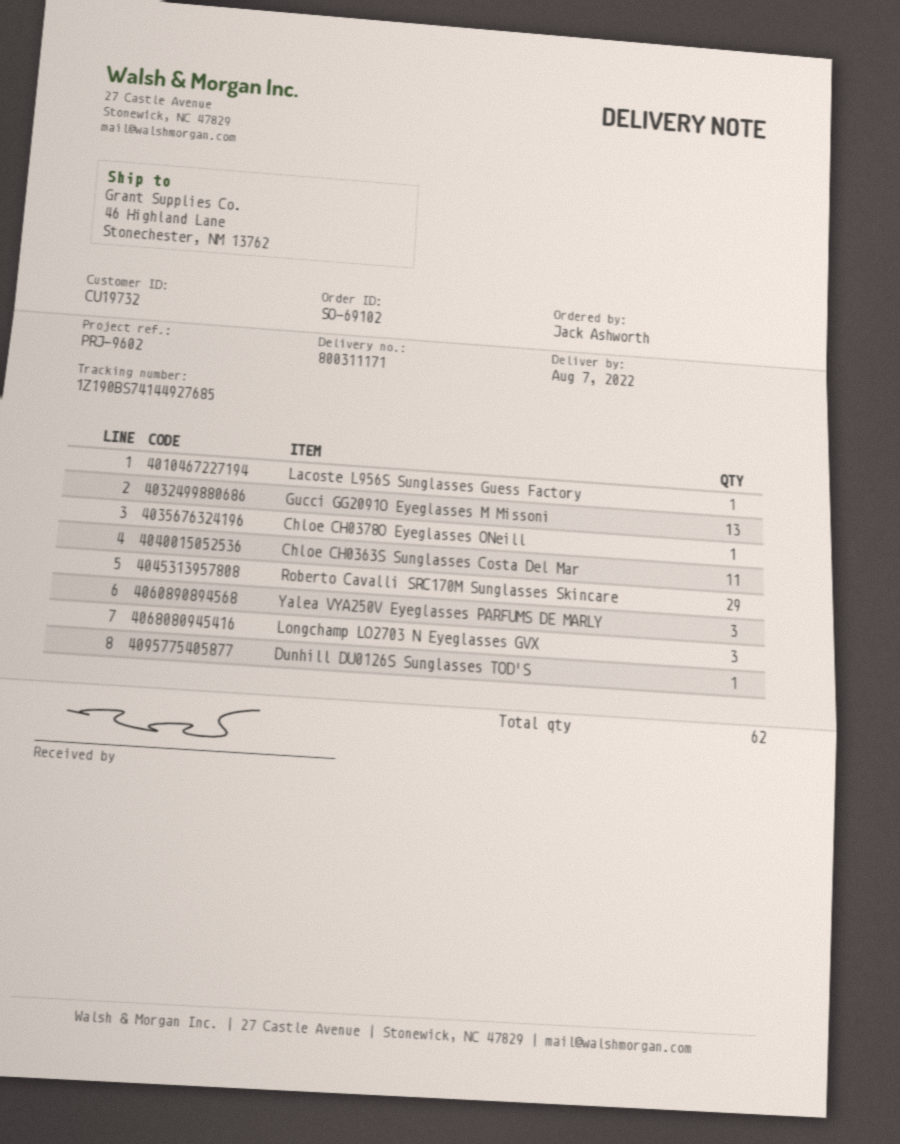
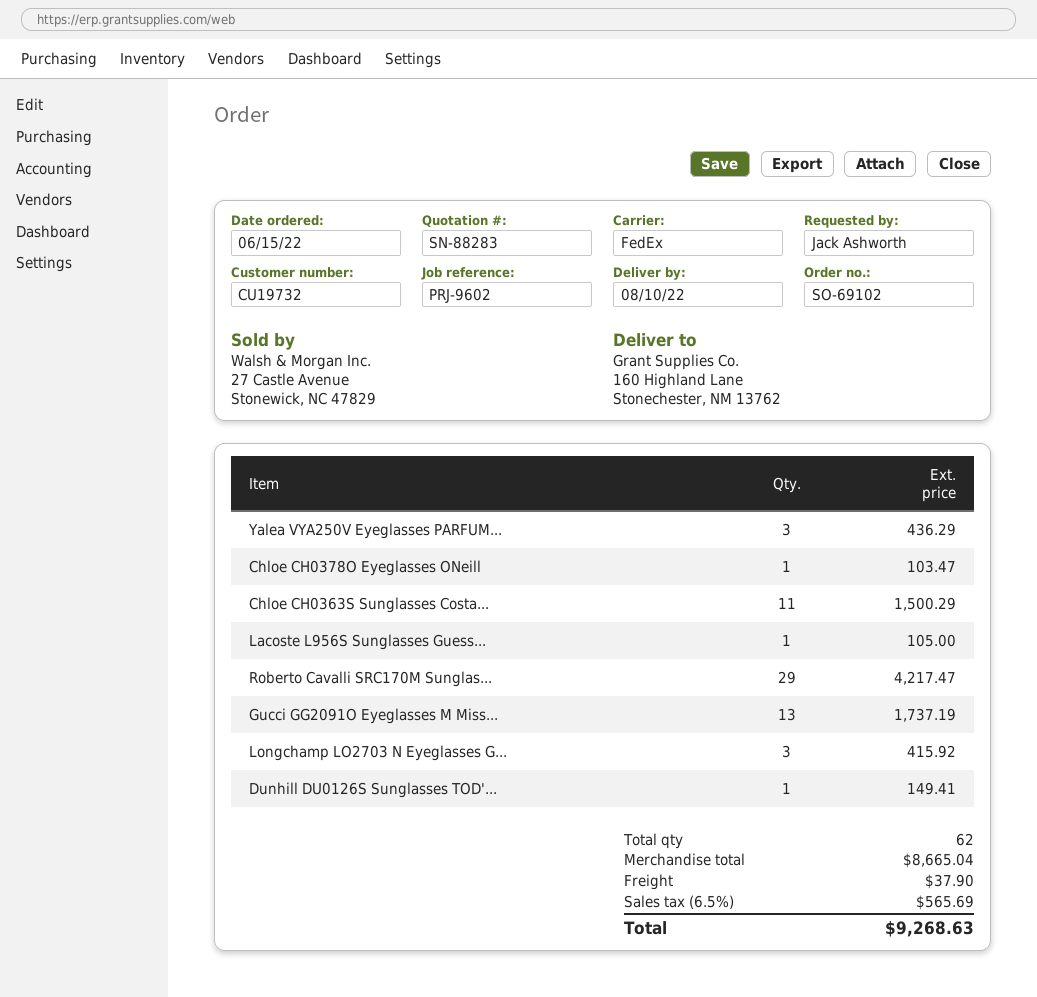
delivery date: 2022-08-07 -> 2022-08-10
ship to: 46 Highland Lane, Stonechester, NM 13762 -> 160 Highland Lane, Stonechester, NM 13762

